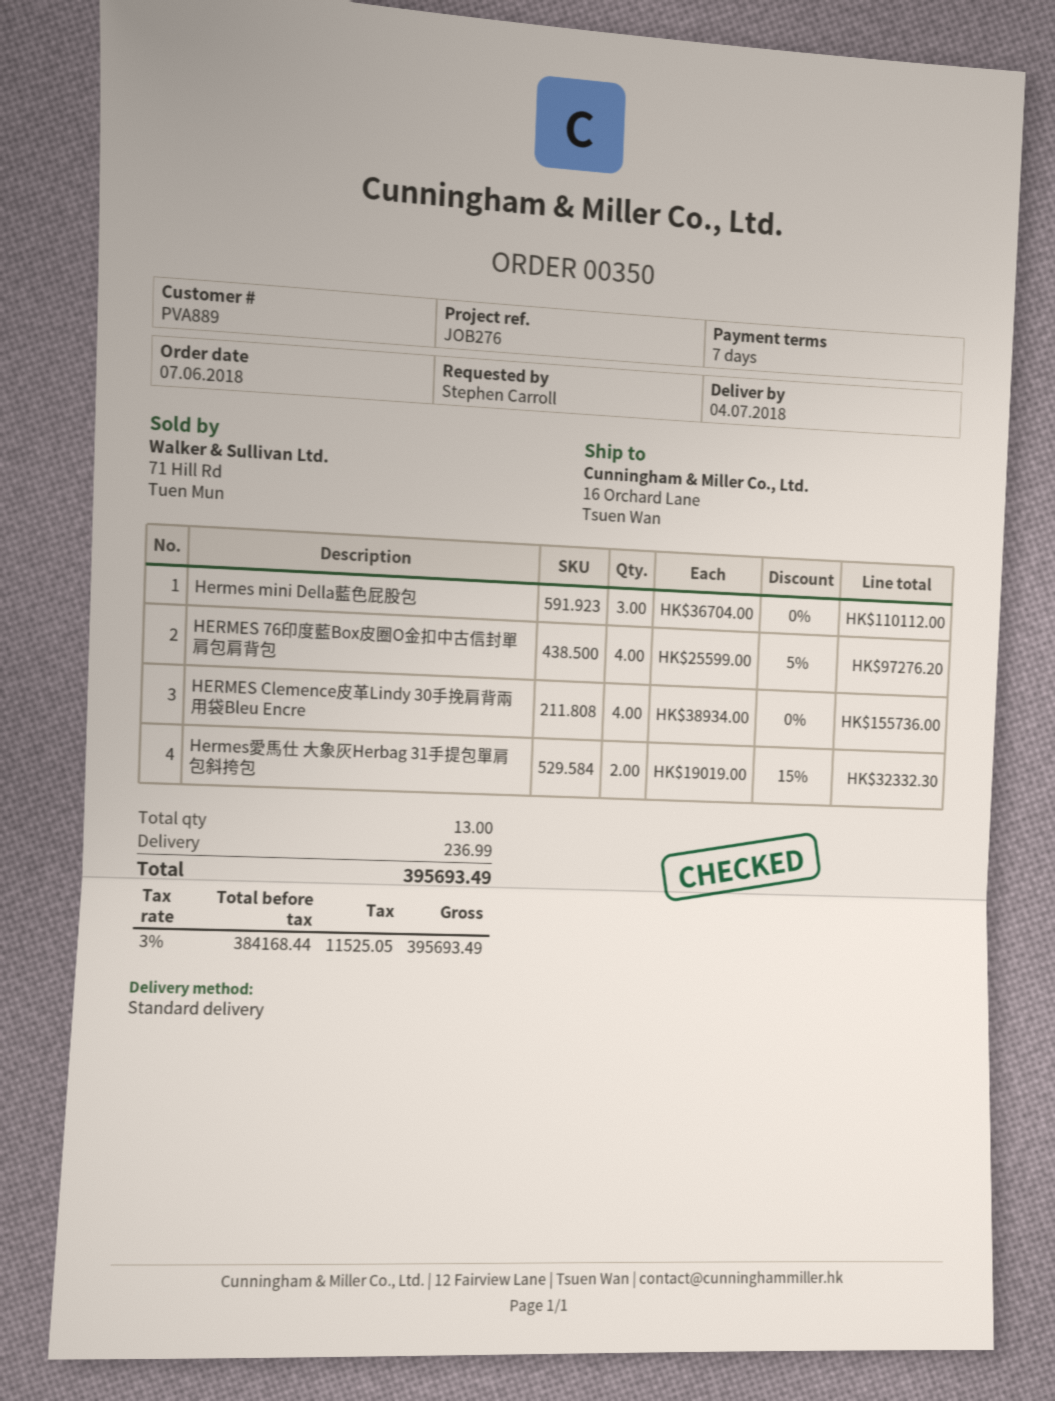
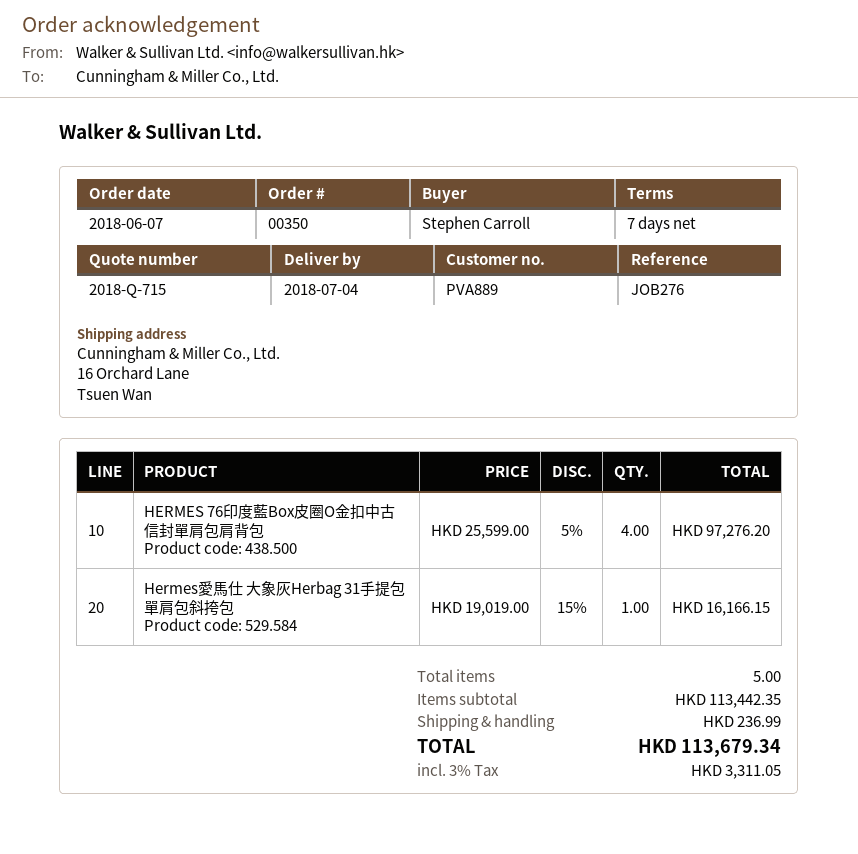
Hermes mini Della藍色屁股包: 3 x 36704.00 = 110112.00 -> none
HERMES Clemence皮革Lindy 30手挽肩背兩用袋Bleu Encre: 4 x 38934.00 = 155736.00 -> none
Hermes愛馬仕 大象灰Herbag 31手提包單肩包斜挎包: 2 x 19019.00 - 15% = 32332.30 -> 1 x 19019.00 - 15% = 16166.15
total quantity: 13 -> 5
tax: 3% = 11525.05 -> 3% = 3311.05
total: 395693.49 -> 113679.34

